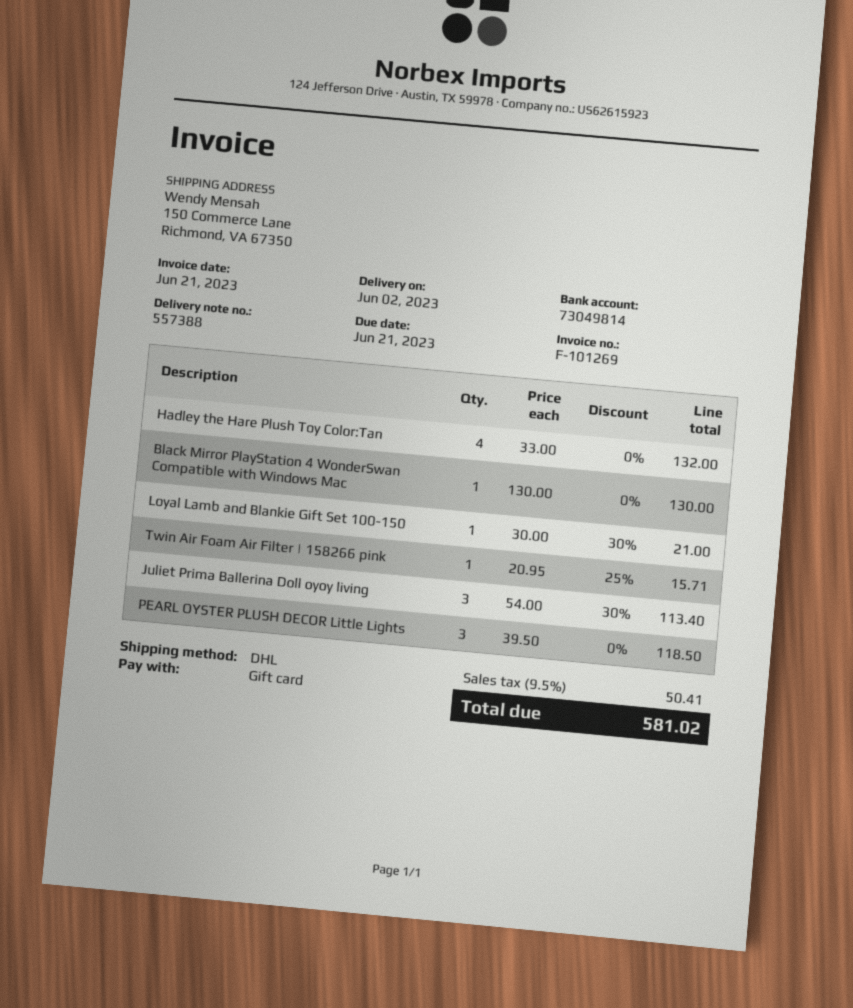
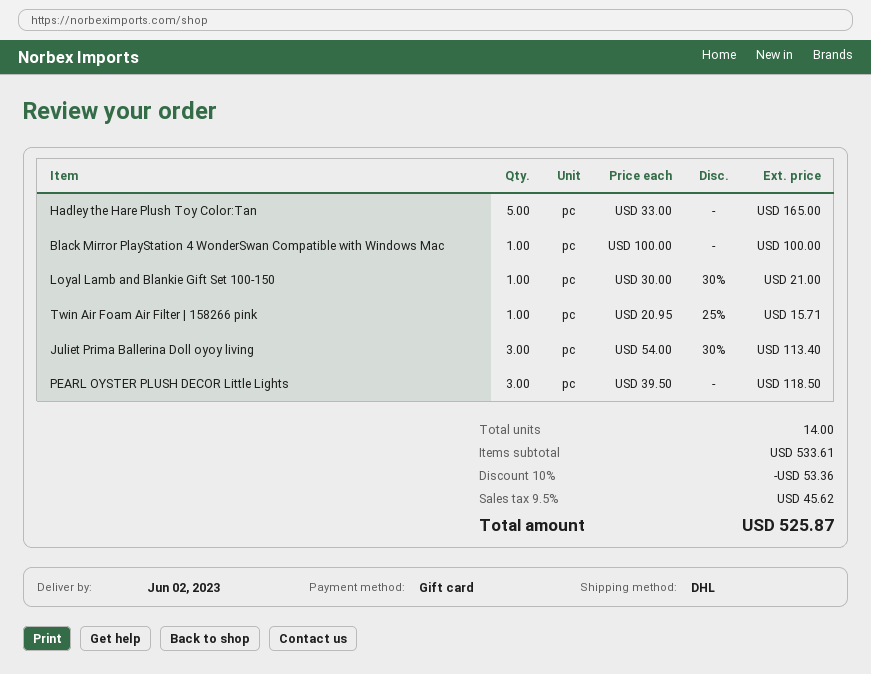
Hadley the Hare Plush Toy Color:Tan: 4 x 33.00 = 132.00 -> 5 x 33.00 = 165.00
Black Mirror PlayStation 4 WonderSwan Compatible with Windows Mac: 1 x 130.00 = 130.00 -> 1 x 100.00 = 100.00
discount: none -> 10% = 53.36
tax: 9.5% = 50.41 -> 9.5% = 45.62
total: 581.02 -> 525.87

